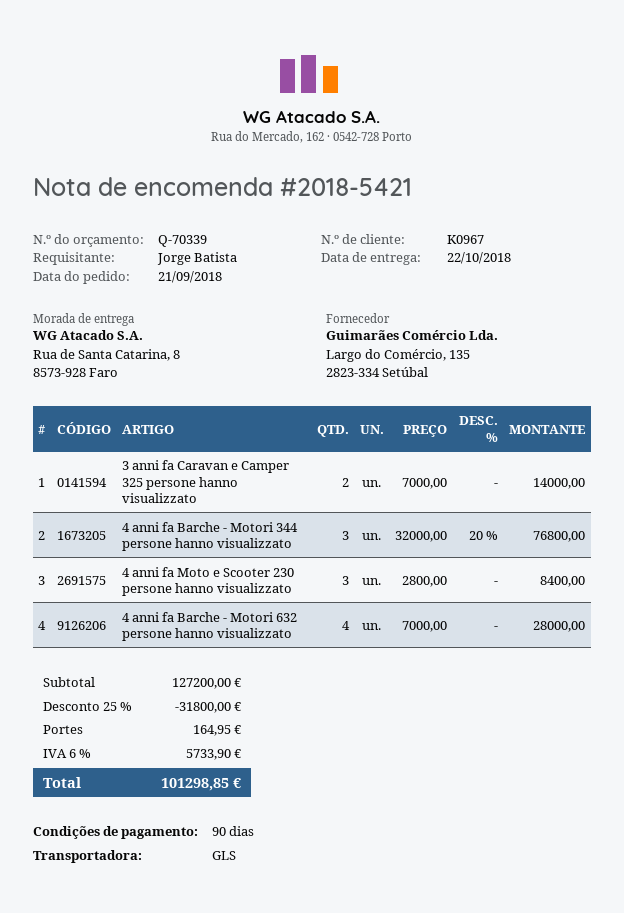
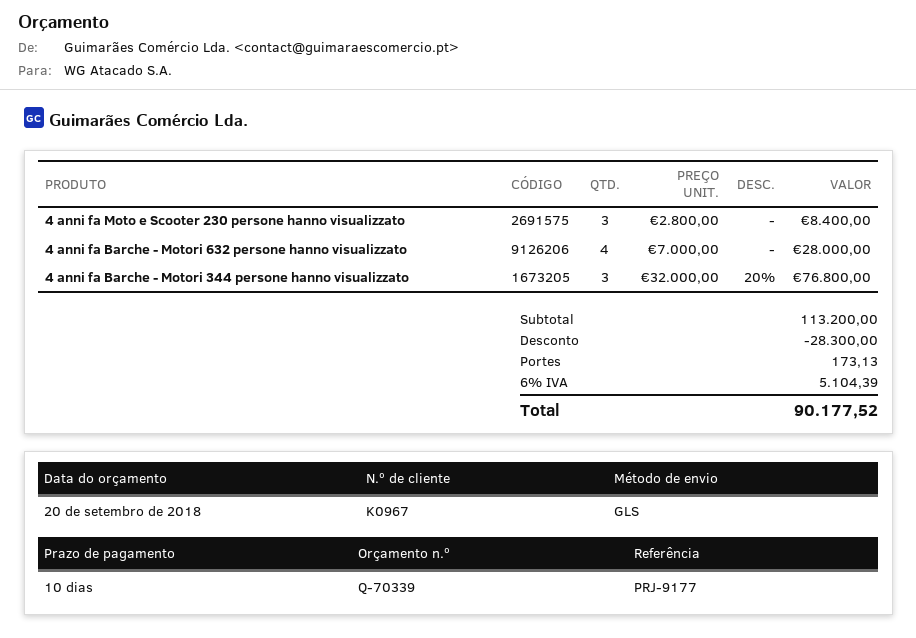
payment terms: 90 days -> 10 days
3 anni fa Caravan e Camper 325 persone hanno visualizzato: 2 x 7000.00 = 14000.00 -> none
subtotal: 127200.00 -> 113200.00
discount: 31800.00 -> 28300.00
shipping: 164.95 -> 173.13
tax: 6% = 5733.90 -> 6% = 5104.39
total: 101298.85 -> 90177.52

